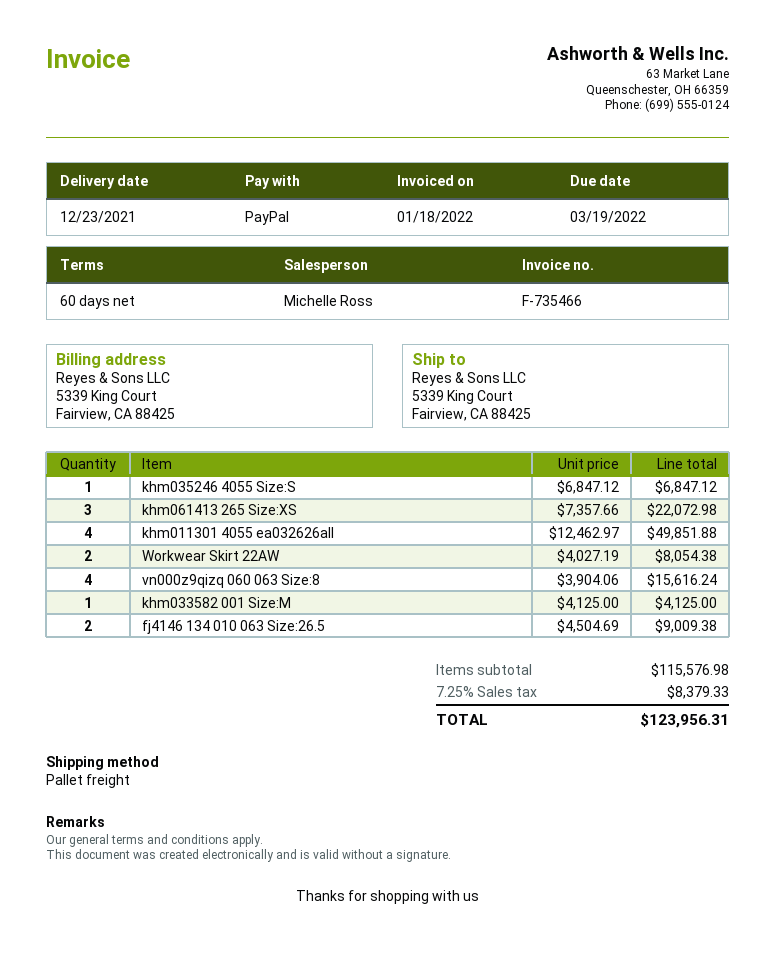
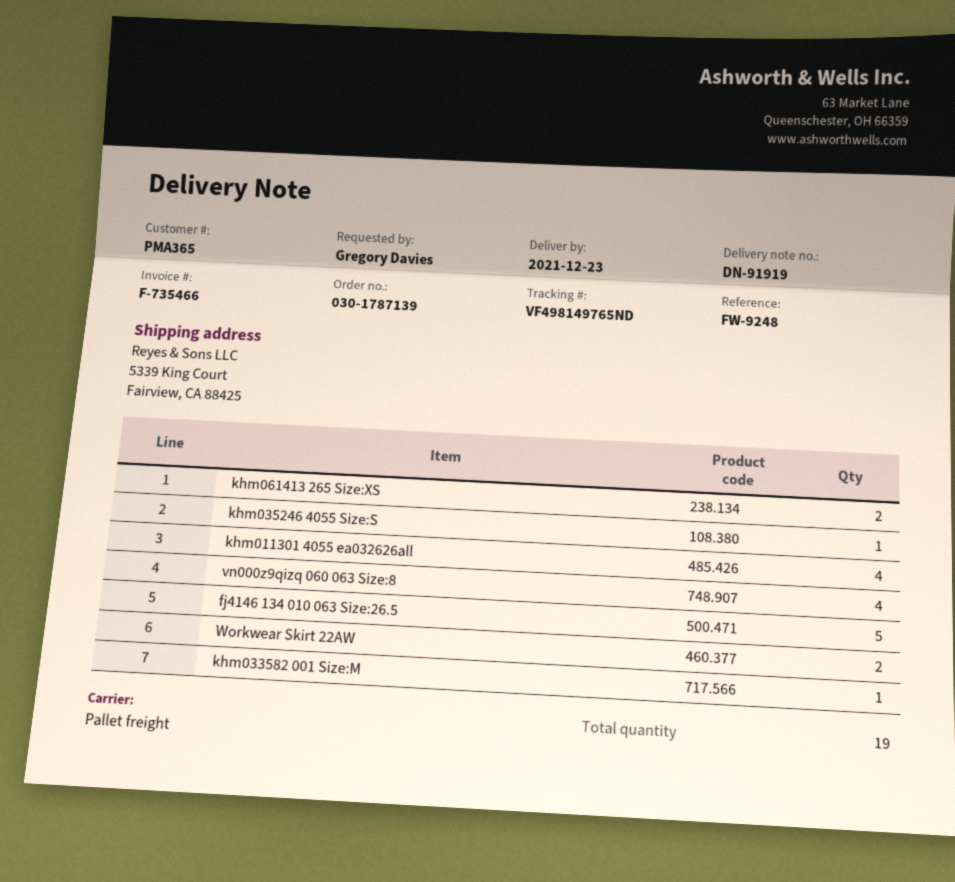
khm061413 265 Size:XS: 3 -> 2
fj4146 134 010 063 Size:26.5: 2 -> 5

